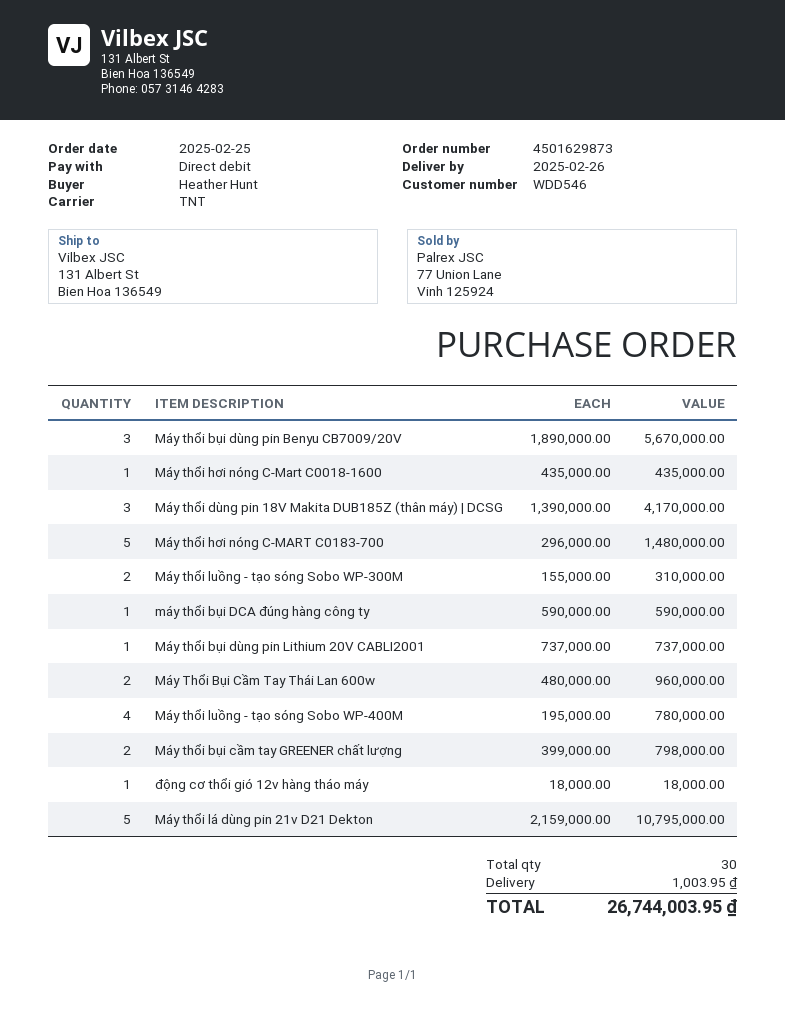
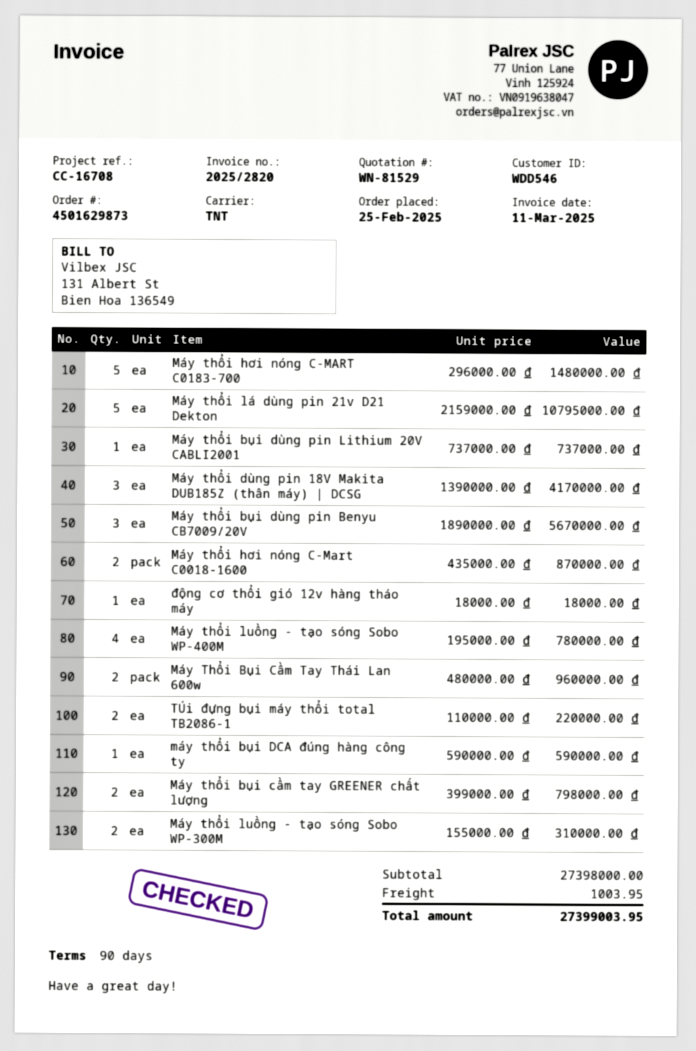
Máy thổi hơi nóng C-Mart C0018-1600: 1 x 435000.00 = 435000.00 -> 2 x 435000.00 = 870000.00
TÚi đựng bụi máy thổi total TB2086-1: none -> 2 x 110000.00 = 220000.00
total: 26744003.95 -> 27399003.95

